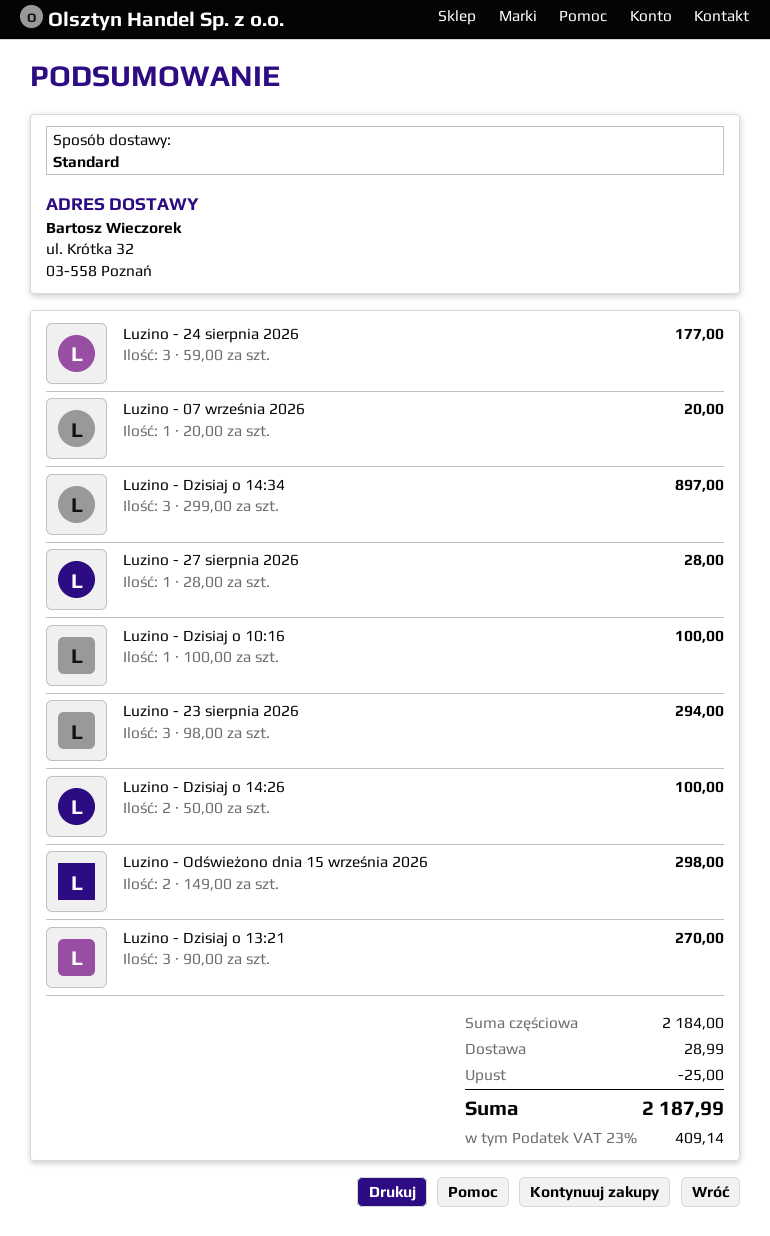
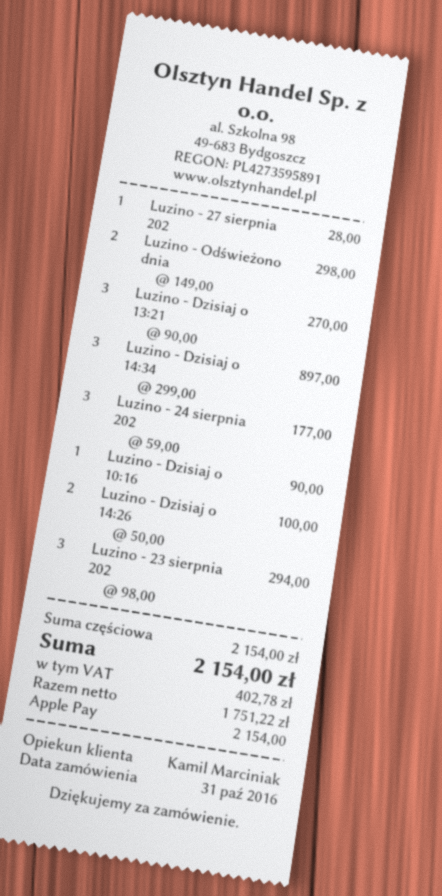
Luzino - 07 września 2026: 1 x 20.00 = 20.00 -> none
Luzino - Dzisiaj o 10:16: 1 x 100.00 = 100.00 -> 1 x 90.00 = 90.00
subtotal: 2184.00 -> 2154.00
discount: 25.00 -> none
shipping: 28.99 -> none
tax: 409.14 -> 402.78
total: 2187.99 -> 2154.00

